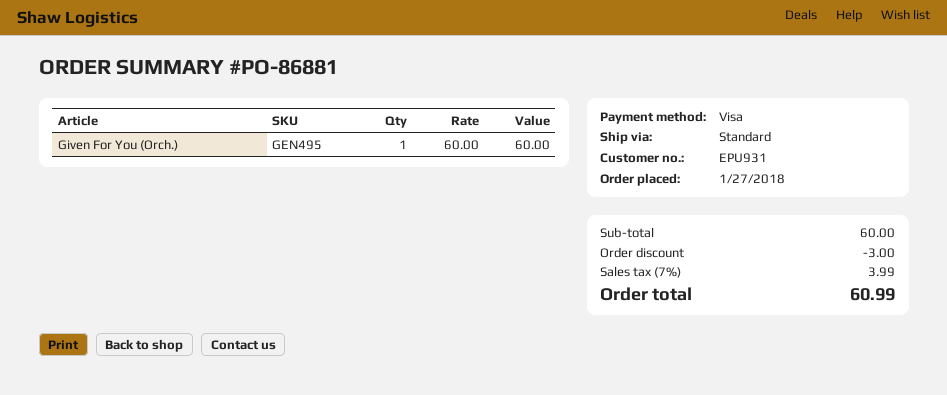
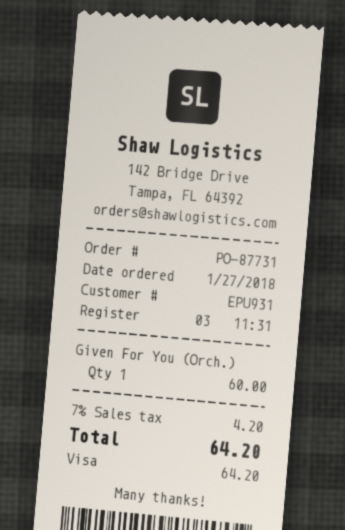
order number: PO-86881 -> PO-87731
discount: 3.00 -> none
tax: 7% = 3.99 -> 7% = 4.20
total: 60.99 -> 64.20

